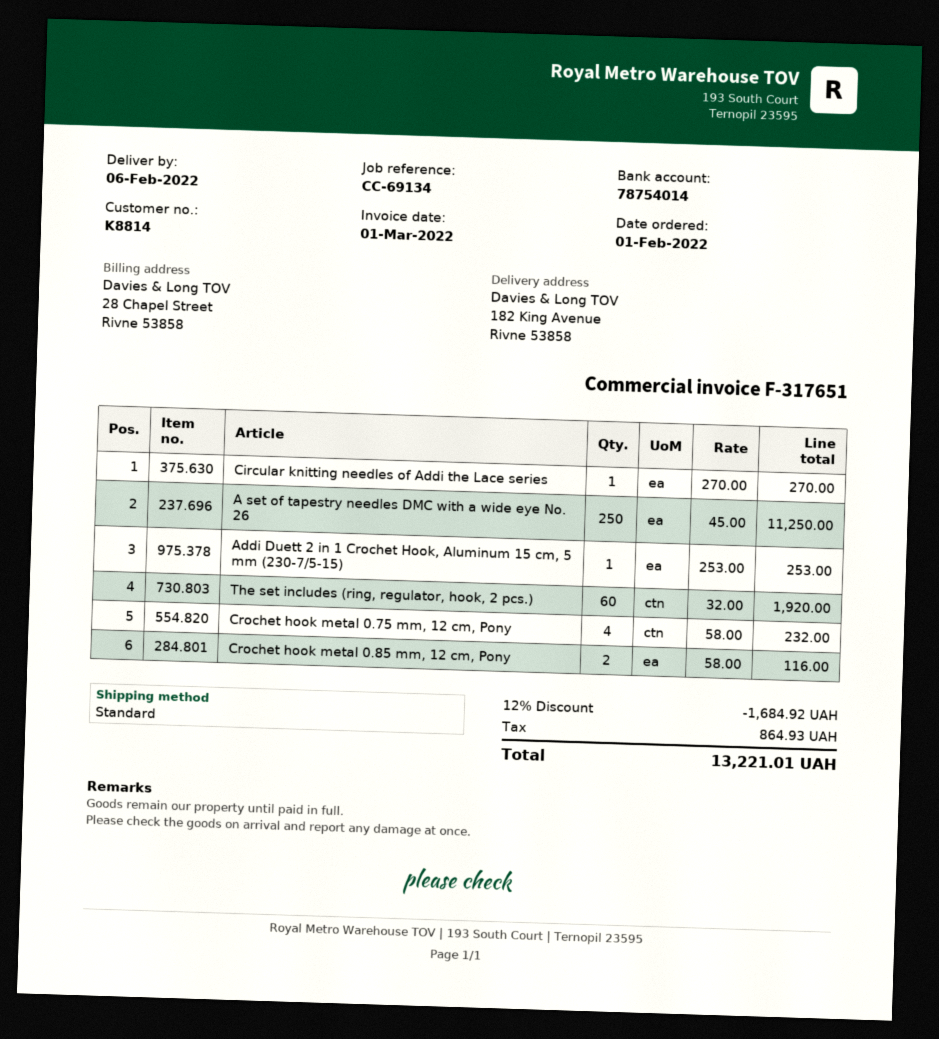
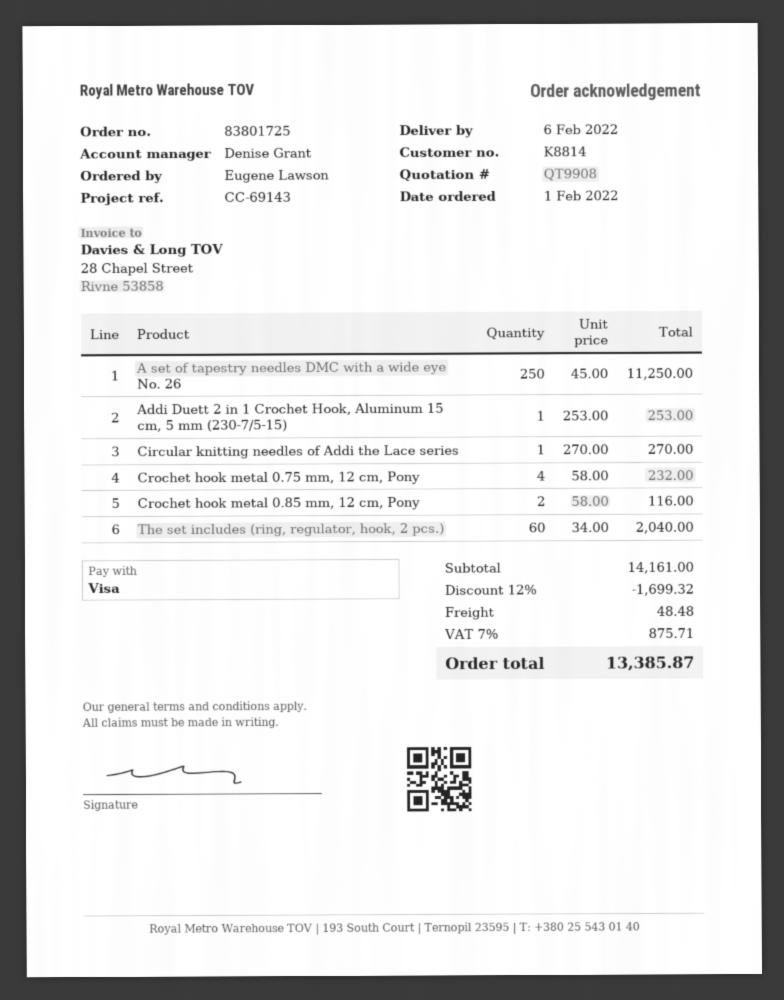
reference: CC-69134 -> CC-69143
The set includes (ring, regulator, hook, 2 pcs.): 60 x 32.00 = 1920.00 -> 60 x 34.00 = 2040.00
discount: 12% = 1684.92 -> 12% = 1699.32
shipping: none -> 48.48
tax: 864.93 -> 875.71
total: 13221.01 -> 13385.87

